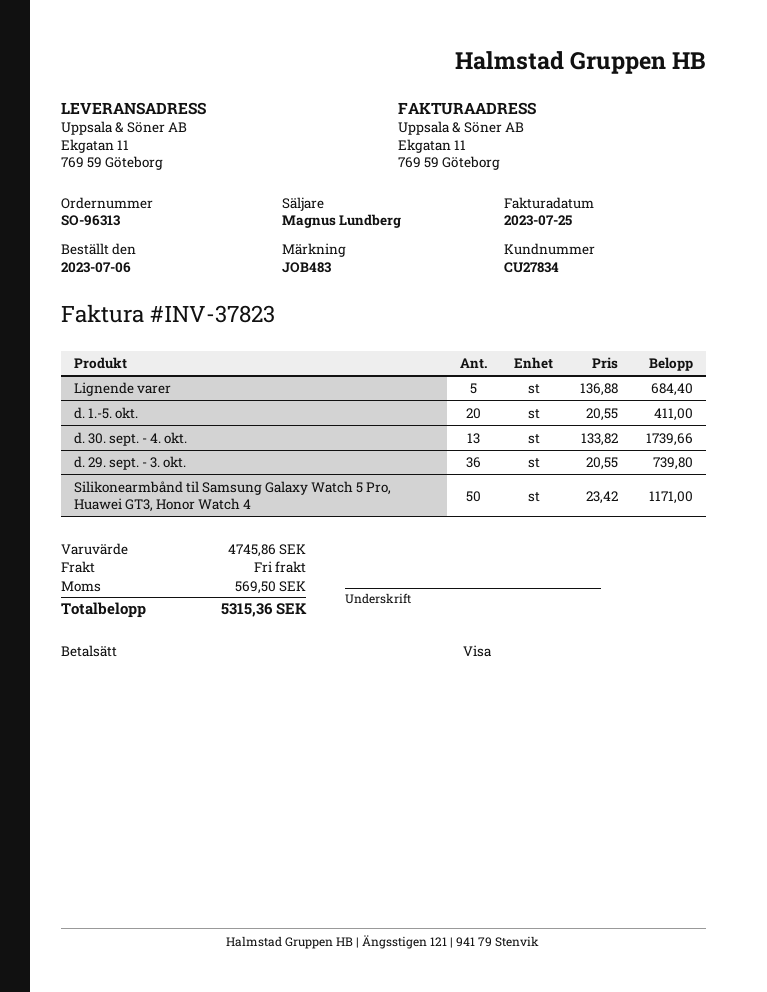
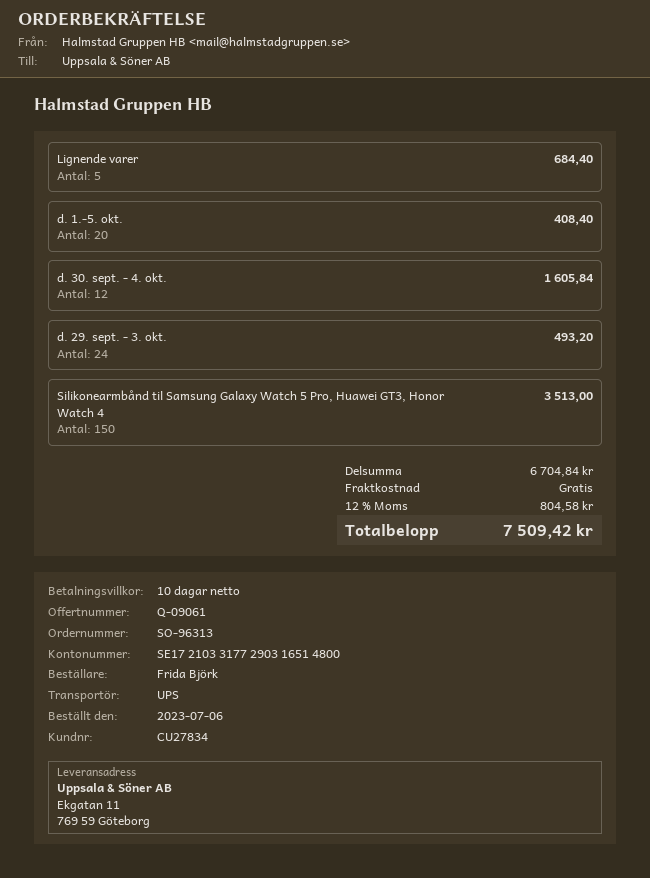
d. 1.-5. okt.: 20 for 411.00 -> 20 for 408.40
d. 30. sept. - 4. okt.: 13 for 1739.66 -> 12 for 1605.84
d. 29. sept. - 3. okt.: 36 for 739.80 -> 24 for 493.20
Silikonearmbånd til Samsung Galaxy Watch 5 Pro, Huawei GT3, Honor Watch 4: 50 for 1171.00 -> 150 for 3513.00
subtotal: 4745.86 -> 6704.84
tax: 569.50 -> 804.58
total: 5315.36 -> 7509.42

